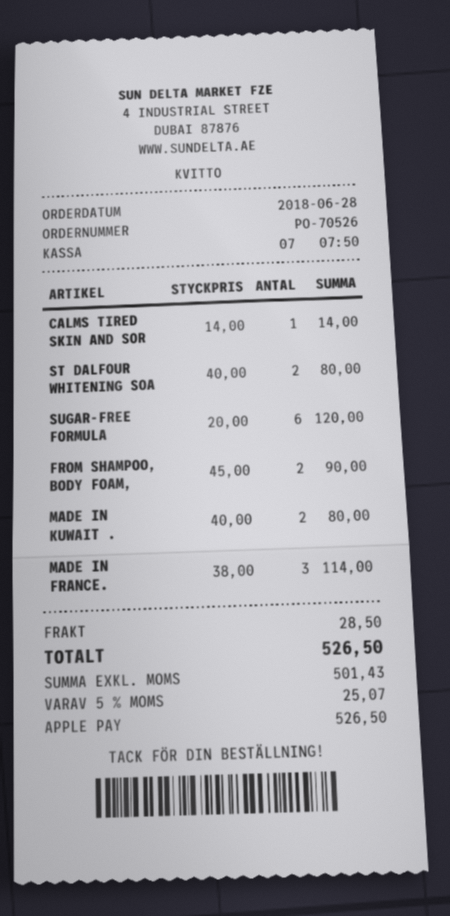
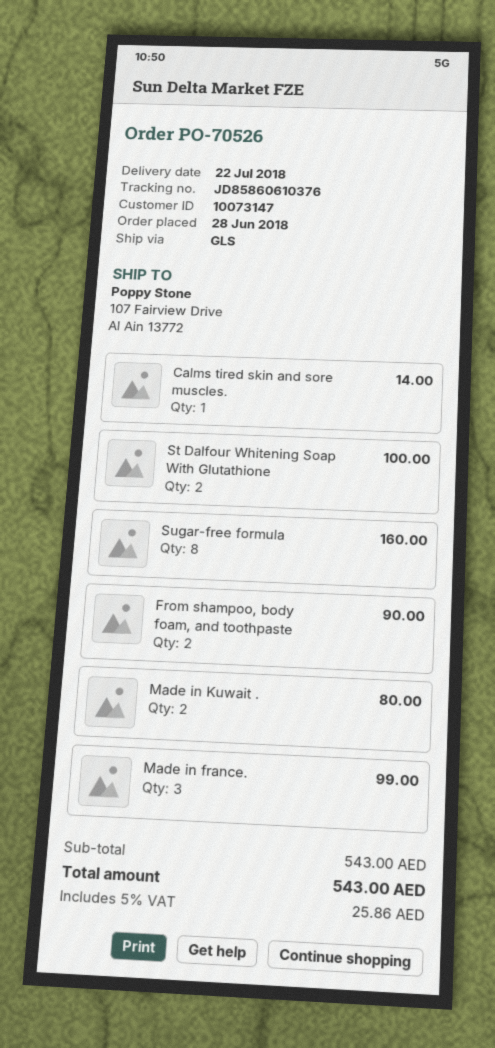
ST DALFOUR WHITENING SOA: 2 for 80.00 -> 2 for 100.00
SUGAR-FREE FORMULA: 6 for 120.00 -> 8 for 160.00
MADE IN FRANCE.: 3 for 114.00 -> 3 for 99.00
shipping: 28.50 -> none
tax: 5% = 25.07 -> 5% = 25.86
total: 526.50 -> 543.00

